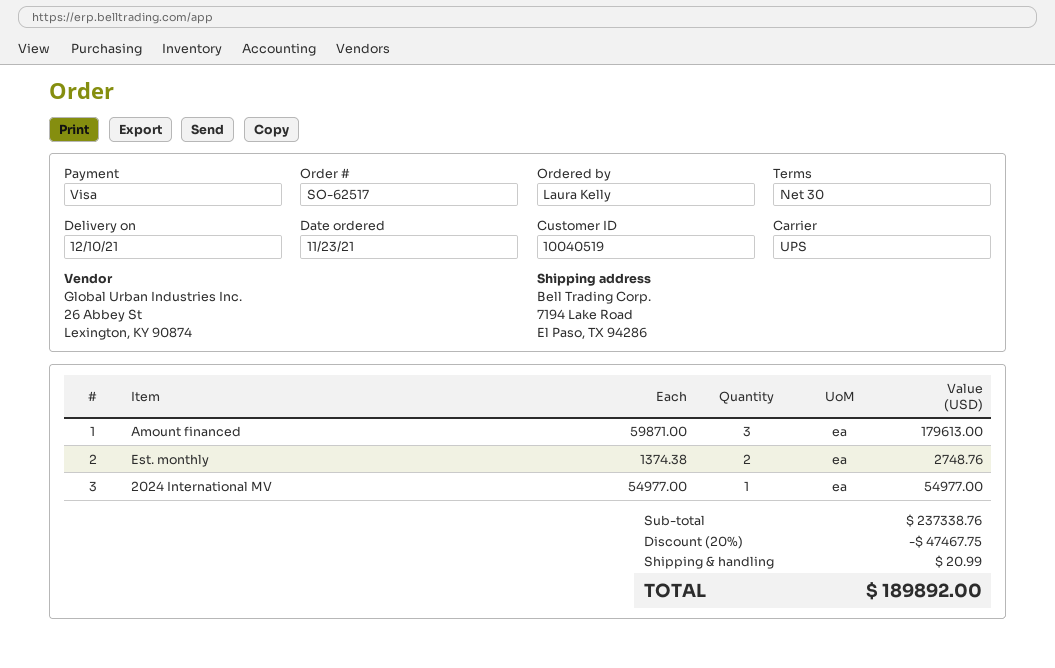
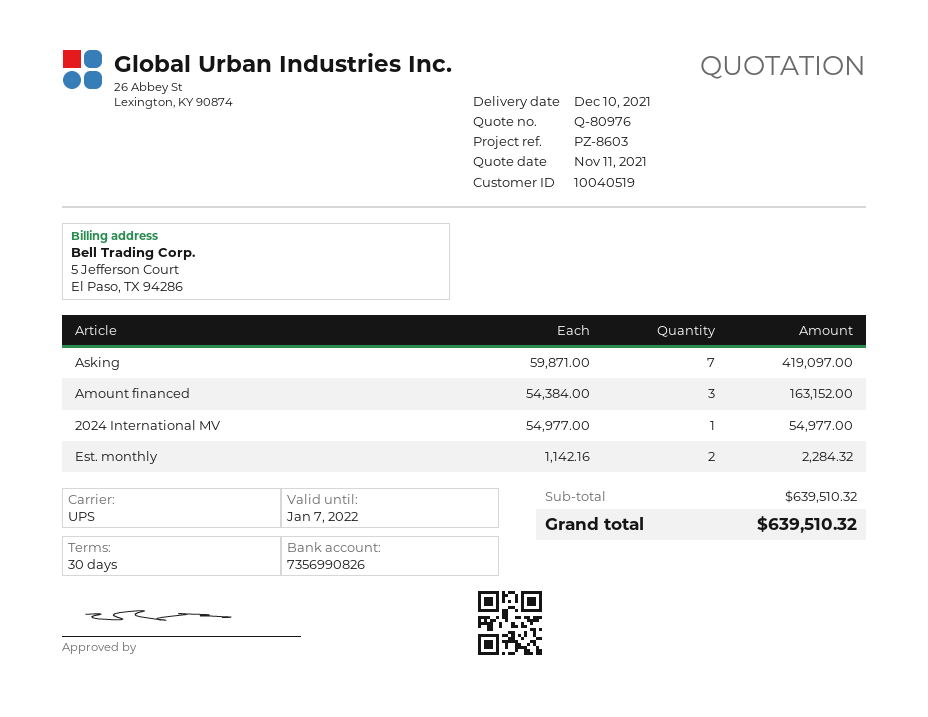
Amount financed: 3 x 59871.00 = 179613.00 -> 3 x 54384.00 = 163152.00
Est. monthly: 2 x 1374.38 = 2748.76 -> 2 x 1142.16 = 2284.32
Asking: none -> 7 x 59871.00 = 419097.00
subtotal: 237338.76 -> 639510.32
discount: 20% = 47467.75 -> none
shipping: 20.99 -> none
total: 189892.00 -> 639510.32

